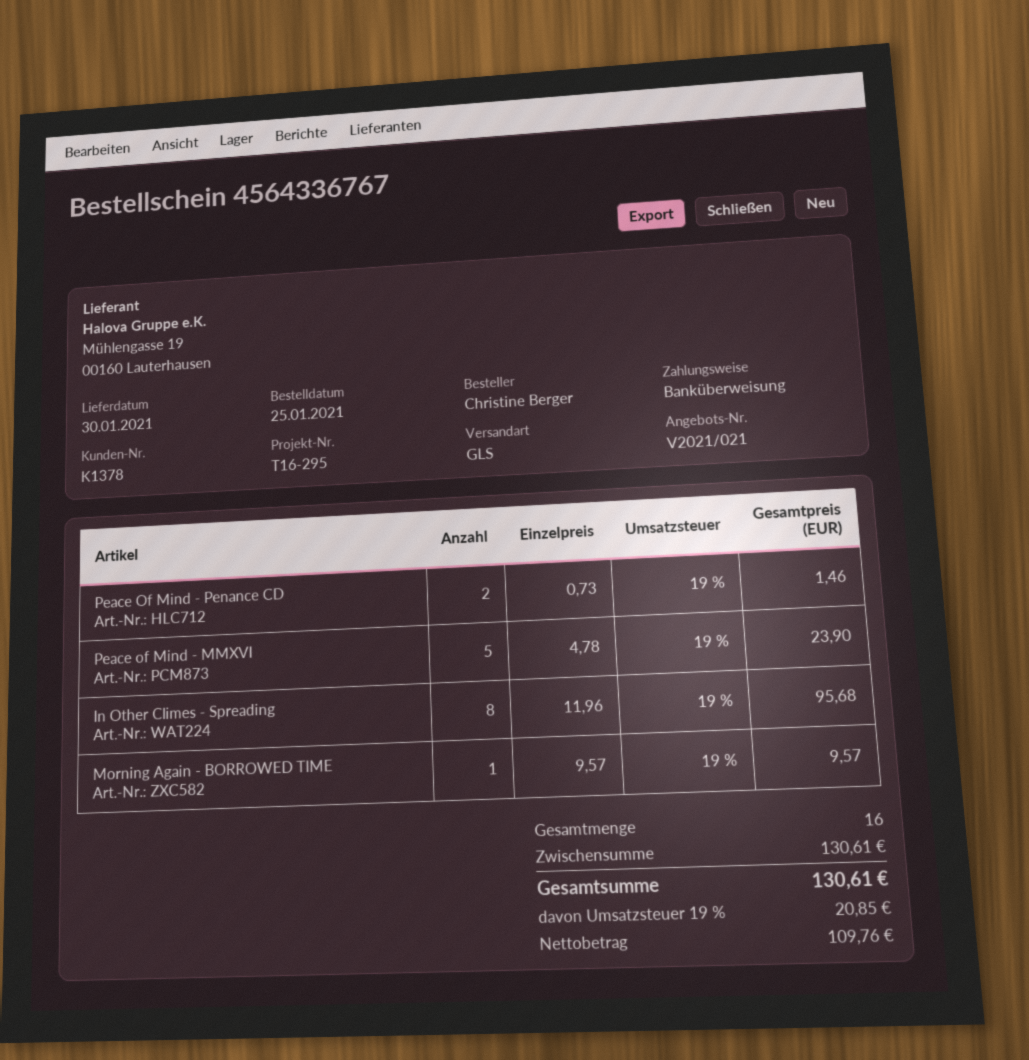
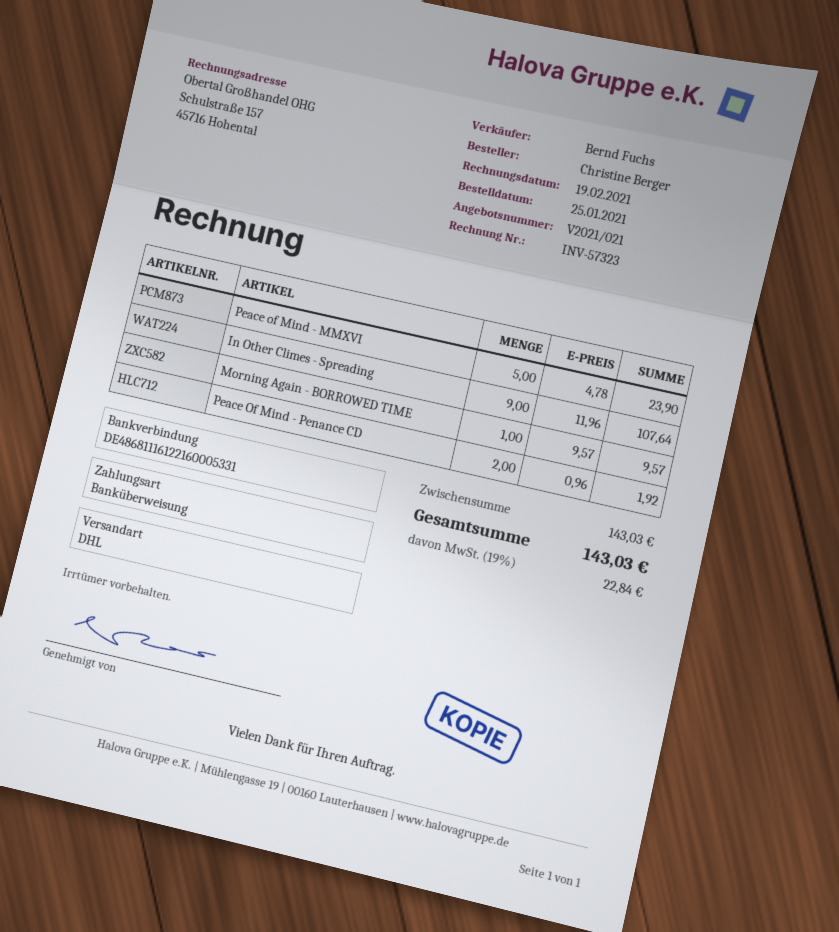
shipping method: GLS -> DHL
Peace Of Mind - Penance CD: 2 x 0.73 = 1.46 -> 2 x 0.96 = 1.92
In Other Climes - Spreading: 8 x 11.96 = 95.68 -> 9 x 11.96 = 107.64
subtotal: 130.61 -> 143.03
tax: 19% = 20.85 -> 19% = 22.84
total: 130.61 -> 143.03

